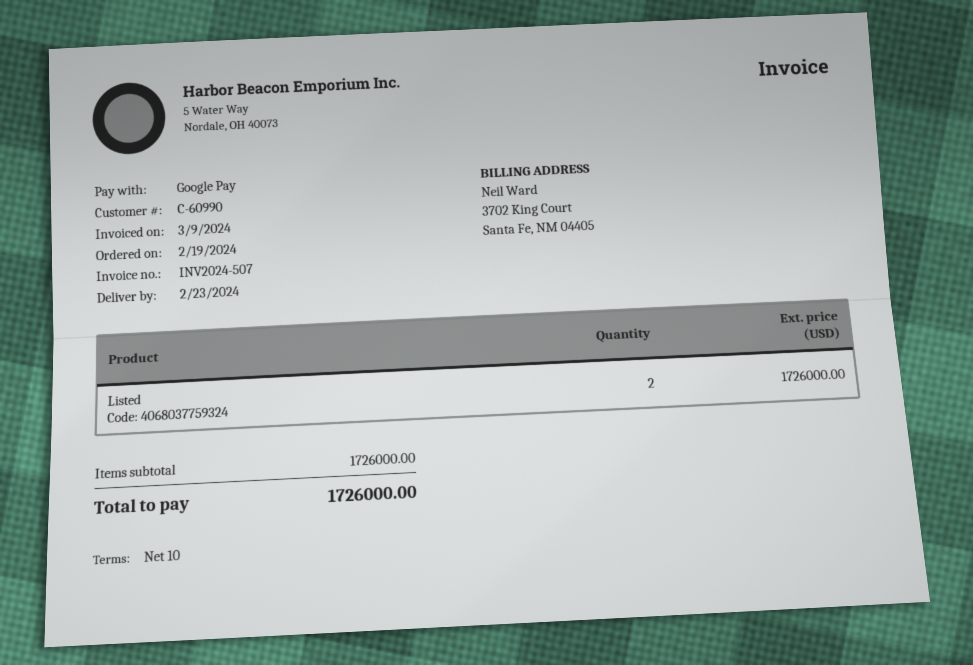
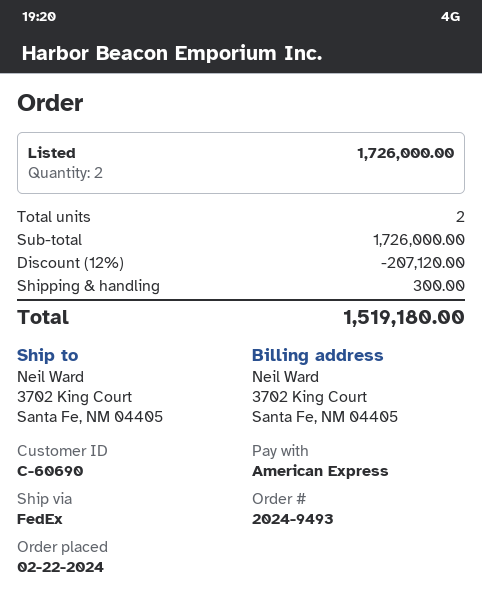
order date: 2024-02-19 -> 2024-02-22
customer number: C-60990 -> C-60690
payment method: Google Pay -> American Express
discount: none -> 12% = 207120.00
shipping: none -> 300.00
total: 1726000.00 -> 1519180.00

